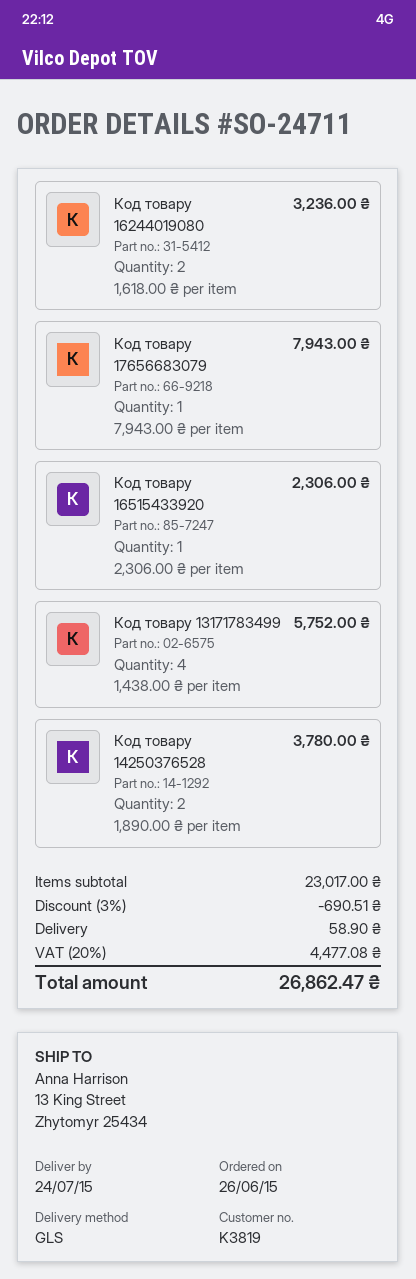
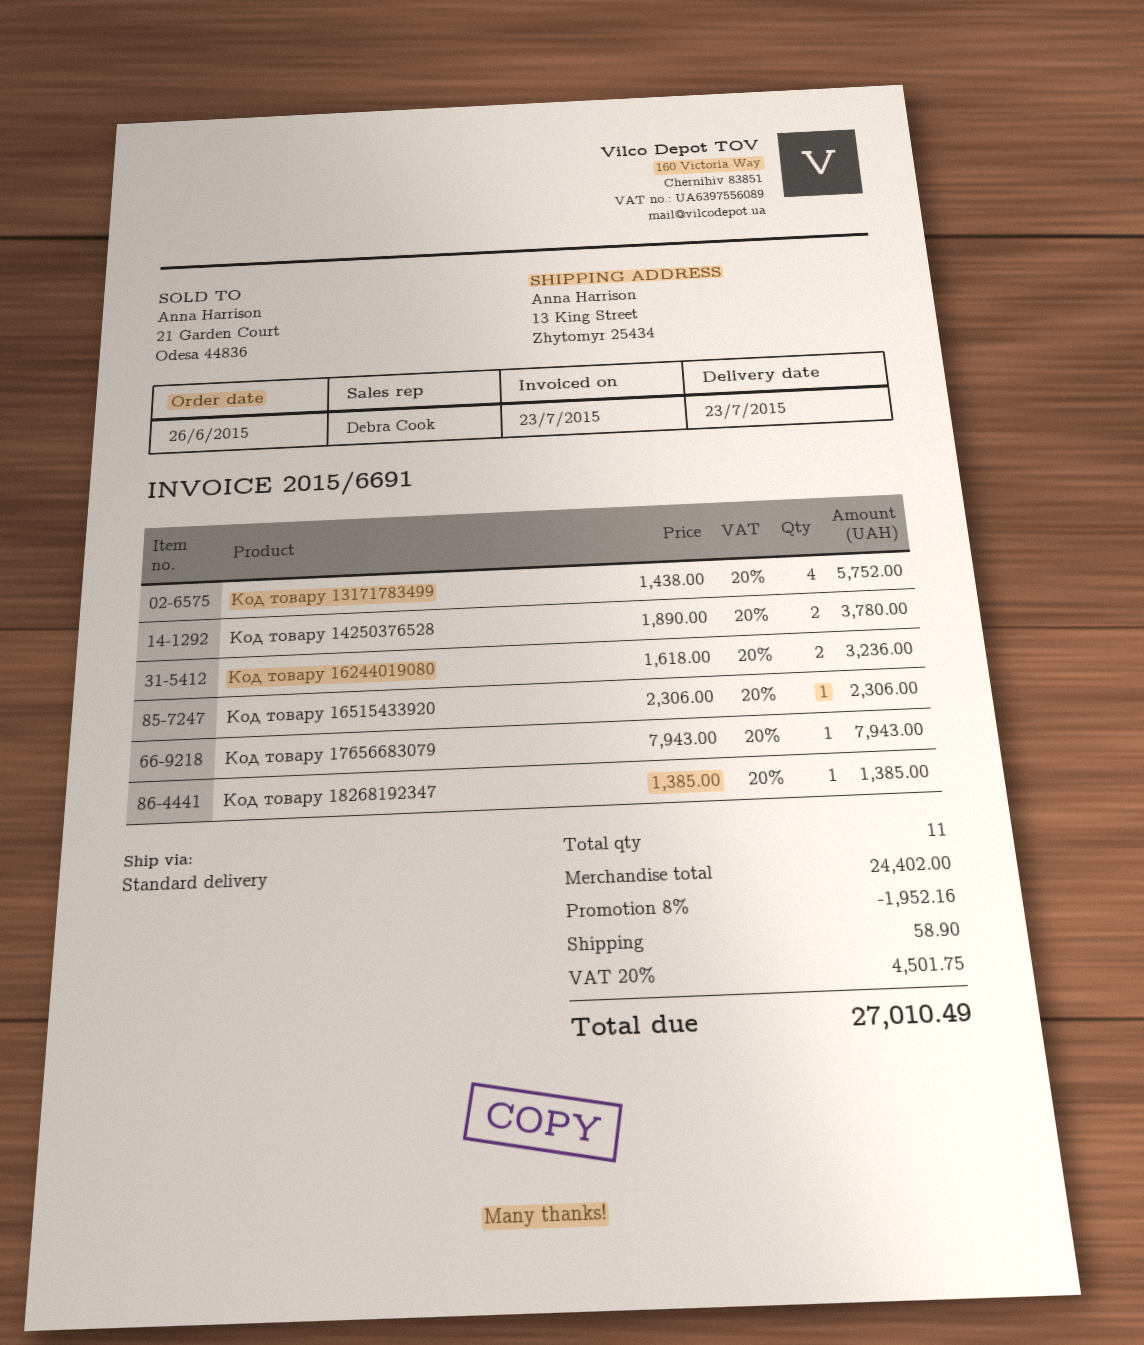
delivery date: 2015-07-24 -> 2015-07-23
shipping method: GLS -> standard
Код товару 18268192347: none -> 1 x 1385.00 = 1385.00
subtotal: 23017.00 -> 24402.00
discount: 3% = 690.51 -> 8% = 1952.16
tax: 20% = 4477.08 -> 20% = 4501.75
total: 26862.47 -> 27010.49

